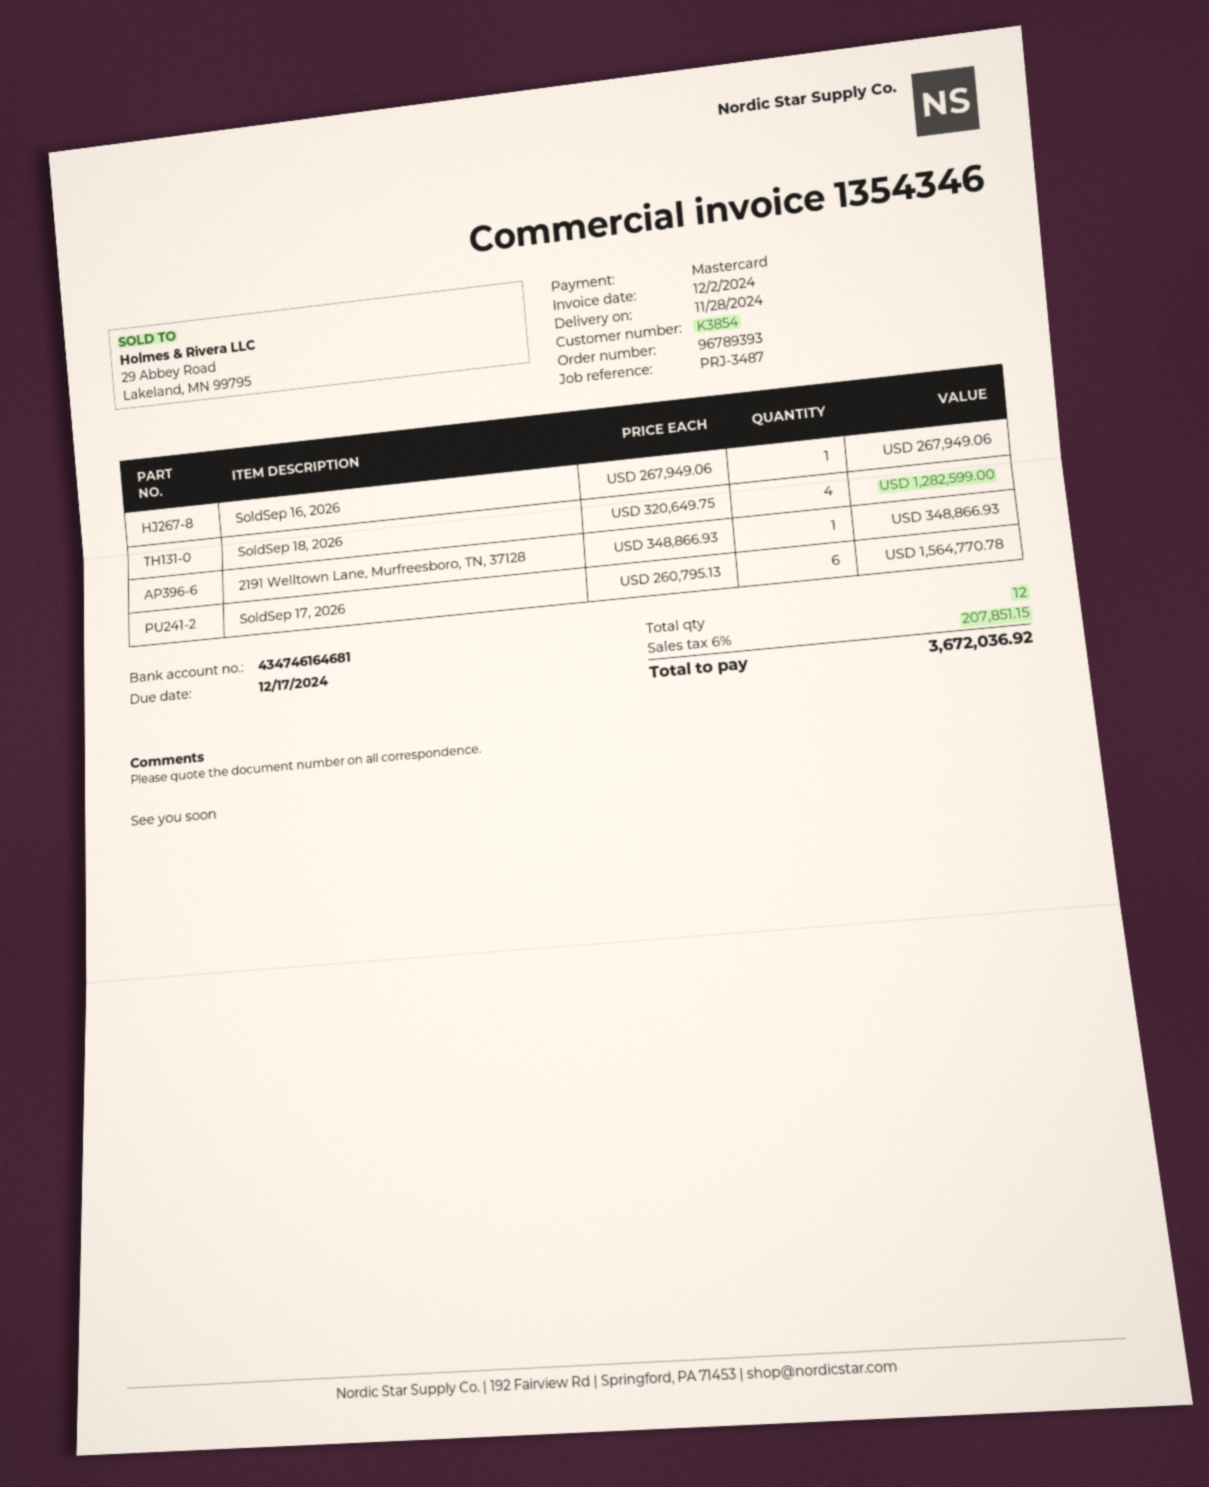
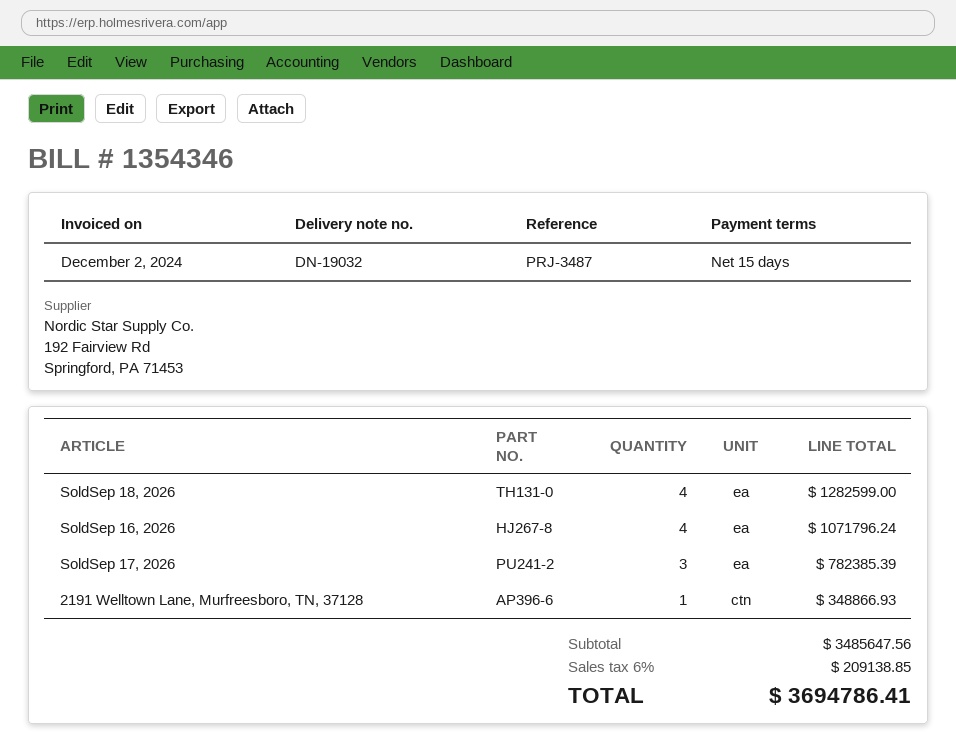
SoldSep 16, 2026: 1 for 267949.06 -> 4 for 1071796.24
SoldSep 17, 2026: 6 for 1564770.78 -> 3 for 782385.39
tax: 6% = 207851.15 -> 6% = 209138.85
total: 3672036.92 -> 3694786.41

